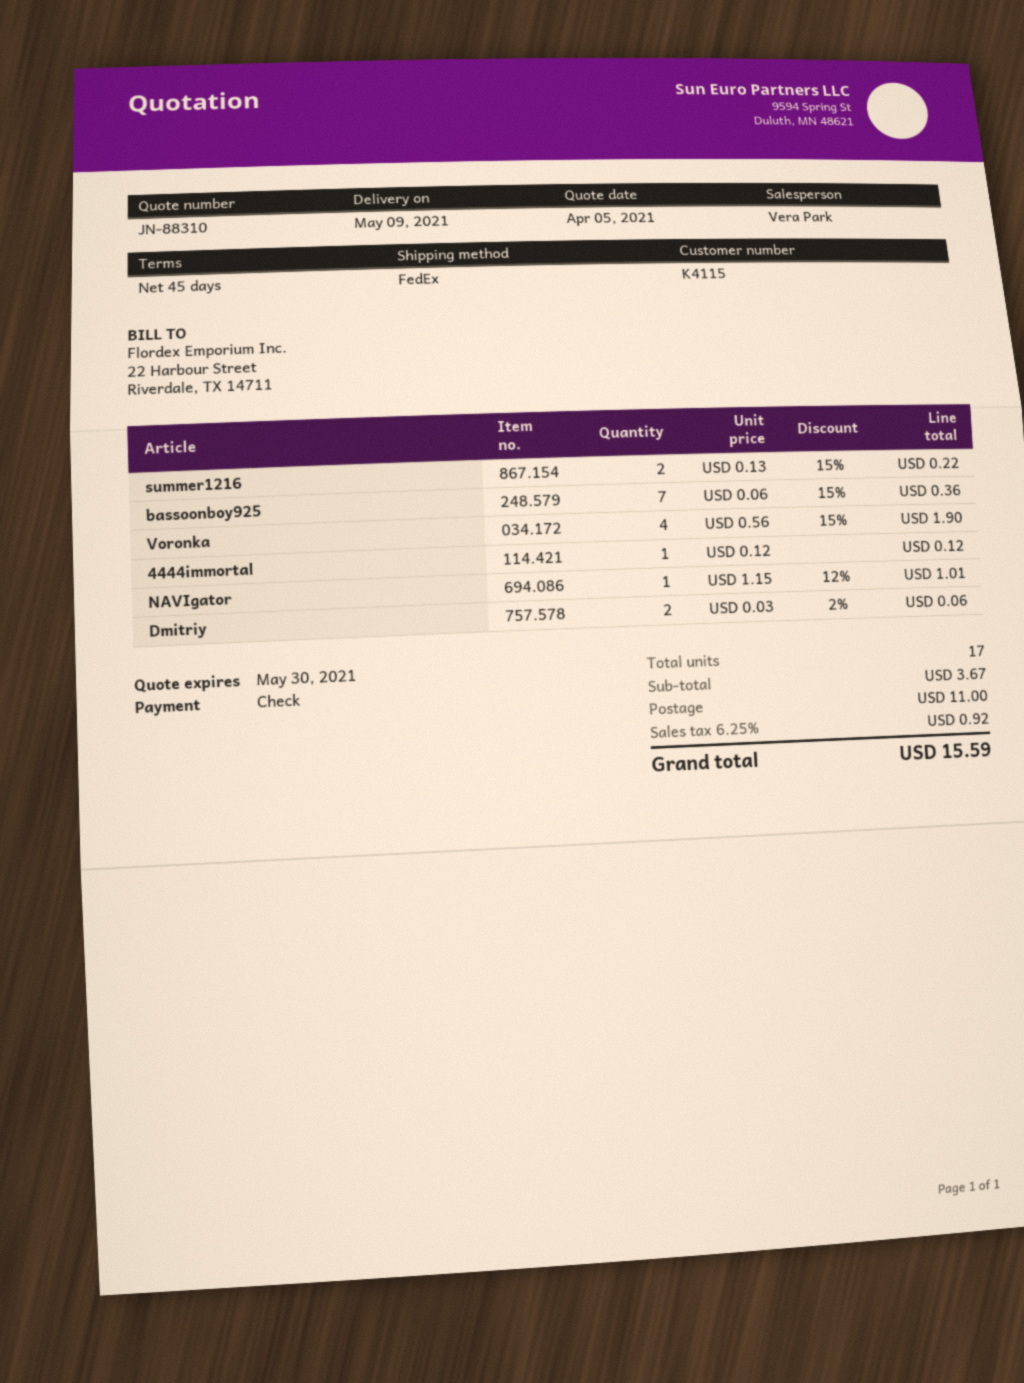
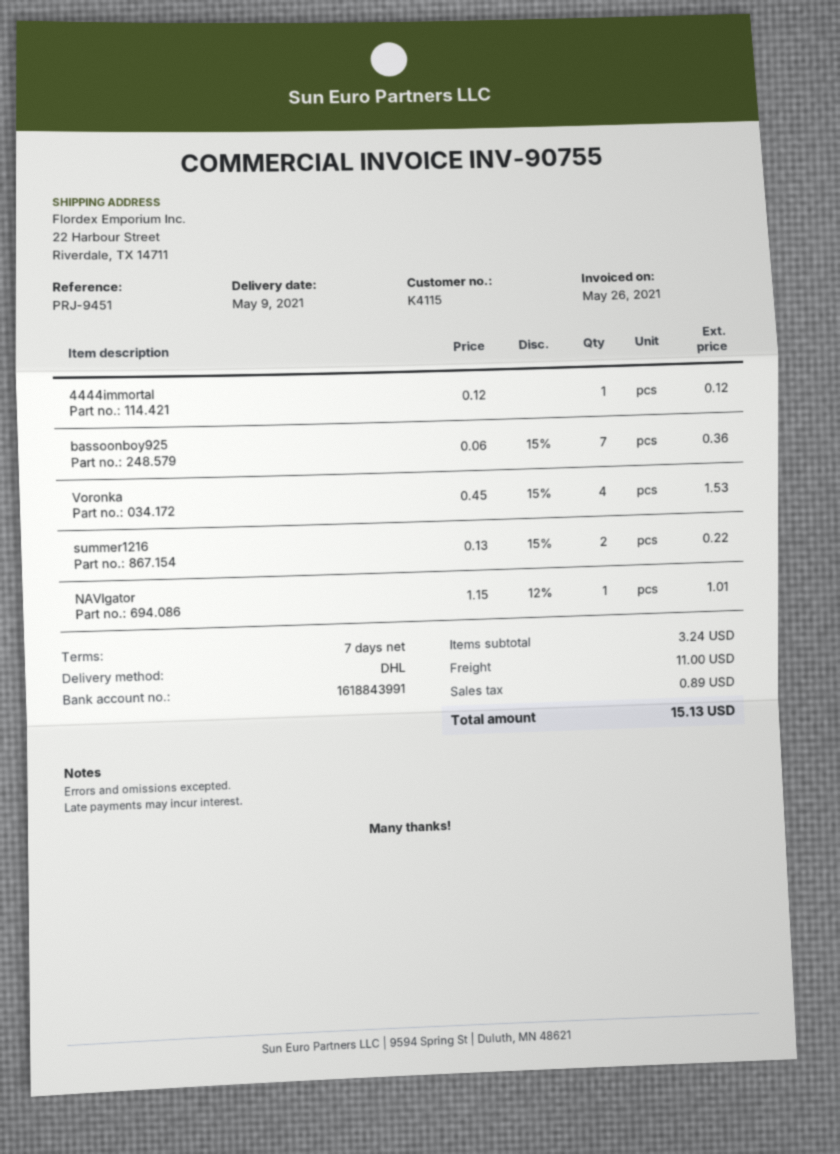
payment terms: 45 days -> 7 days
shipping method: FedEx -> DHL
Voronka: 4 x 0.56 - 15% = 1.90 -> 4 x 0.45 - 15% = 1.53
Dmitriy: 2 x 0.03 - 2% = 0.06 -> none
subtotal: 3.67 -> 3.24
tax: 0.92 -> 0.89
total: 15.59 -> 15.13

